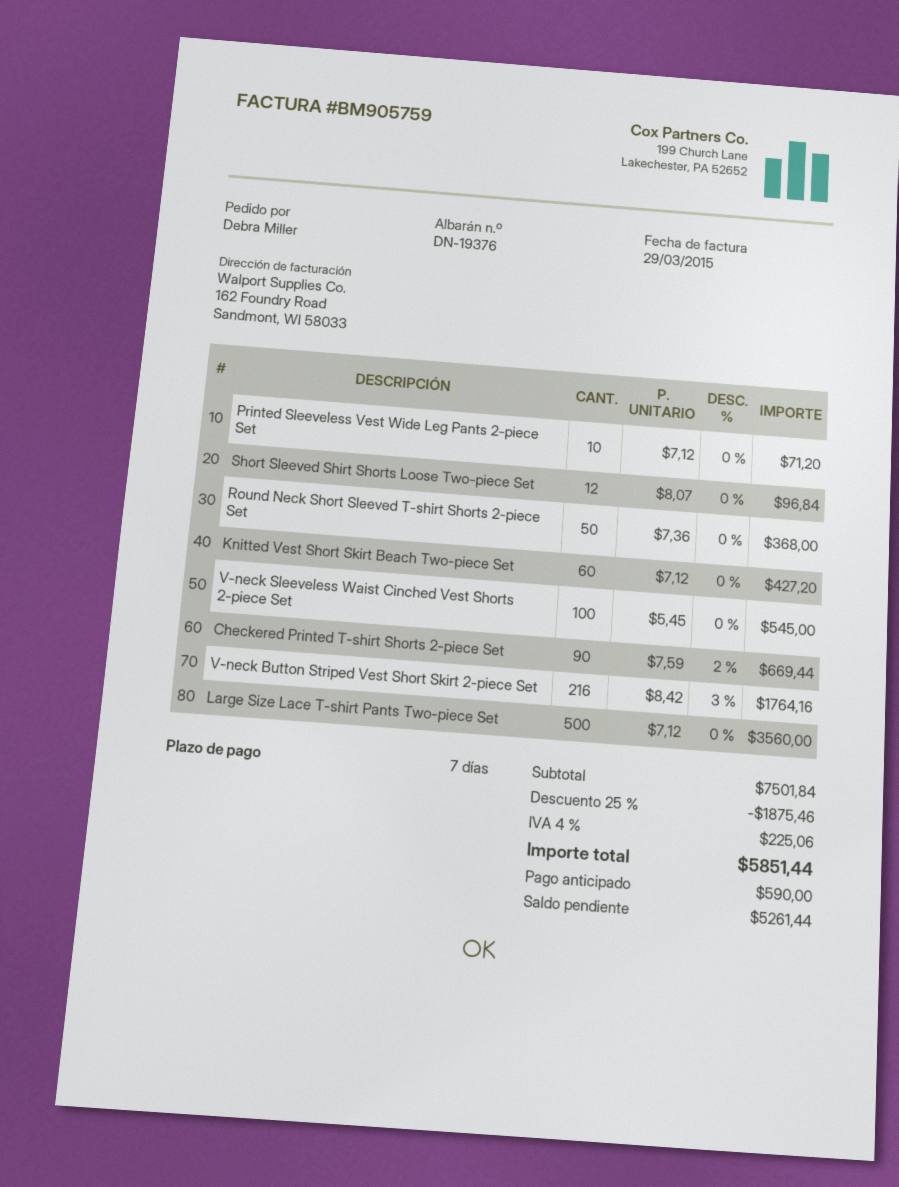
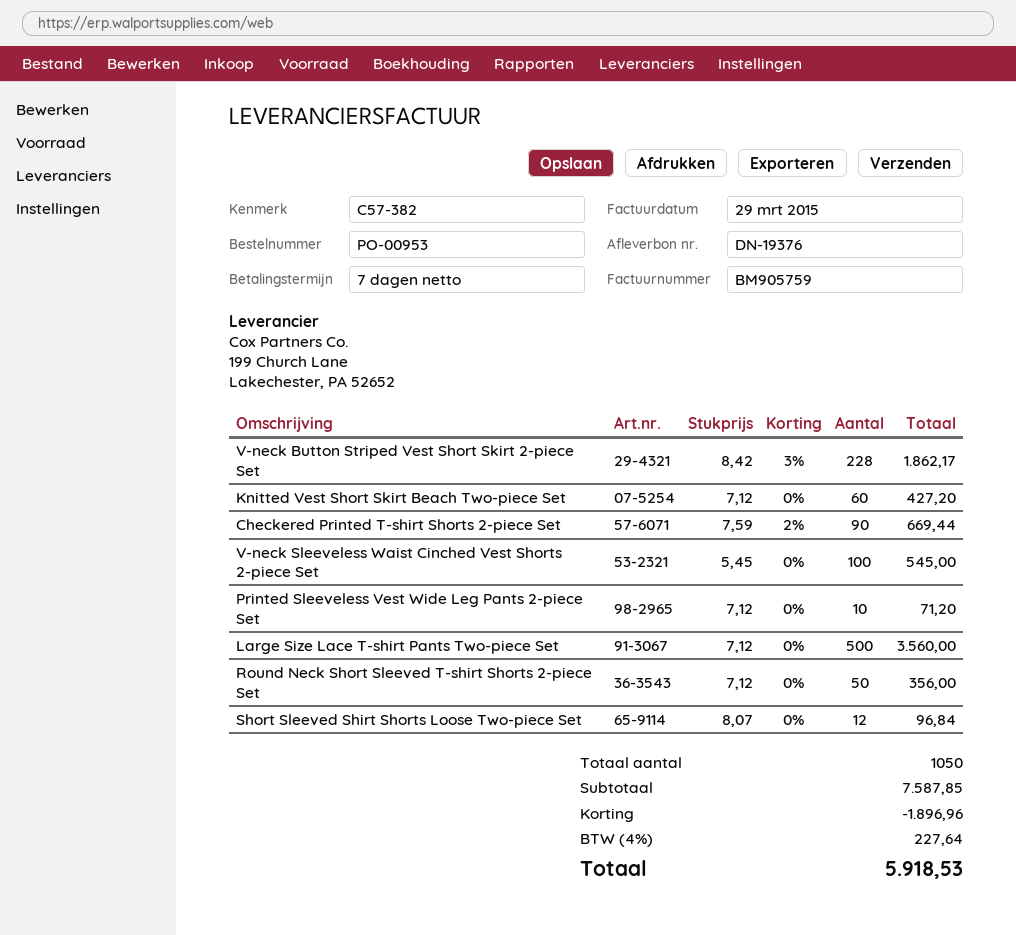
Round Neck Short Sleeved T-shirt Shorts 2-piece Set: 50 x 7.36 = 368.00 -> 50 x 7.12 = 356.00
V-neck Button Striped Vest Short Skirt 2-piece Set: 216 x 8.42 - 3% = 1764.16 -> 228 x 8.42 - 3% = 1862.17
subtotal: 7501.84 -> 7587.85
discount: 1875.46 -> 1896.96
tax: 4% = 225.06 -> 4% = 227.64
total: 5851.44 -> 5918.53

